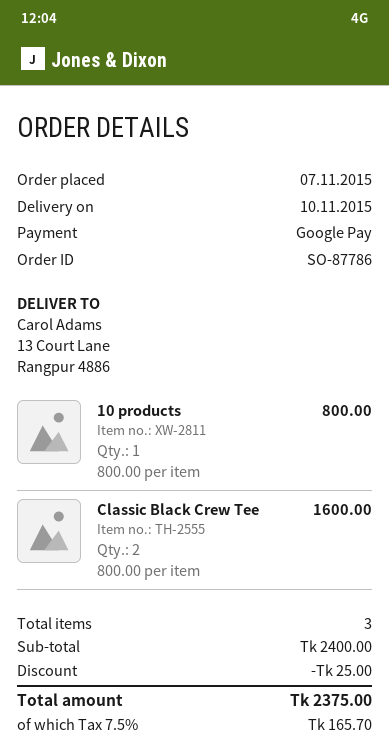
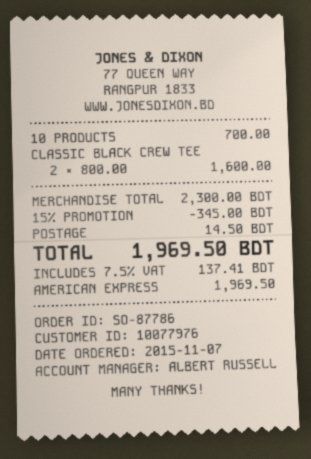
payment method: Google Pay -> American Express
10 products: 1 x 800.00 = 800.00 -> 1 x 700.00 = 700.00
subtotal: 2400.00 -> 2300.00
discount: 25.00 -> 345.00
shipping: none -> 14.50
tax: 7.5% = 165.70 -> 7.5% = 137.41
total: 2375.00 -> 1969.50

